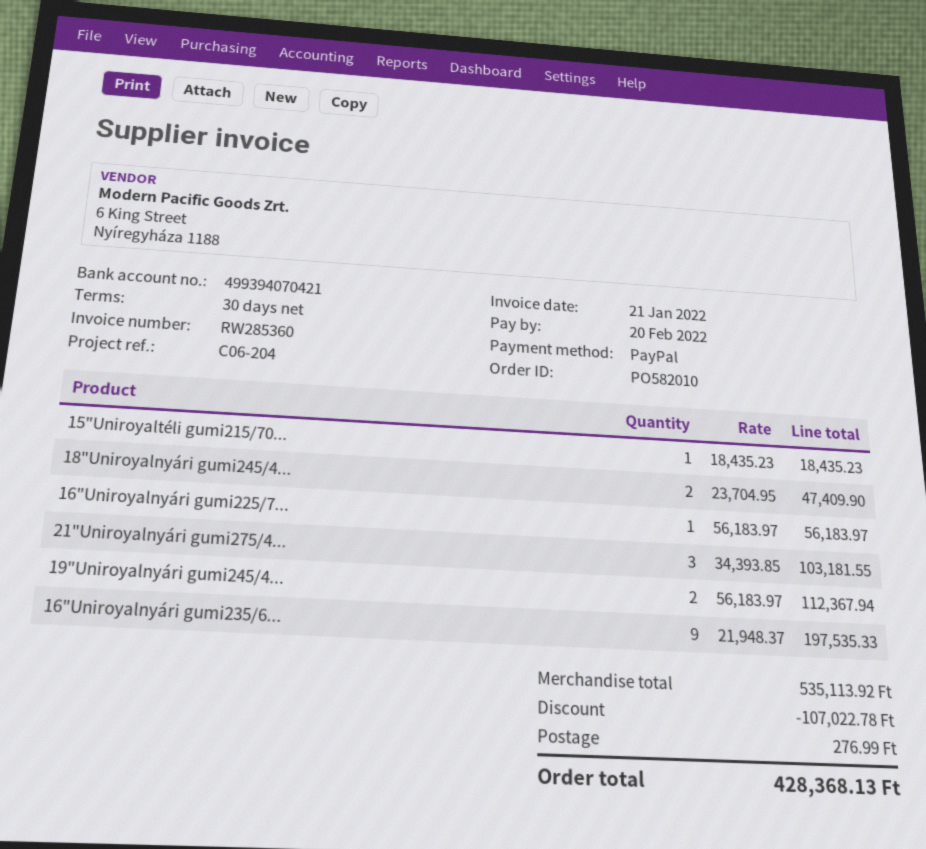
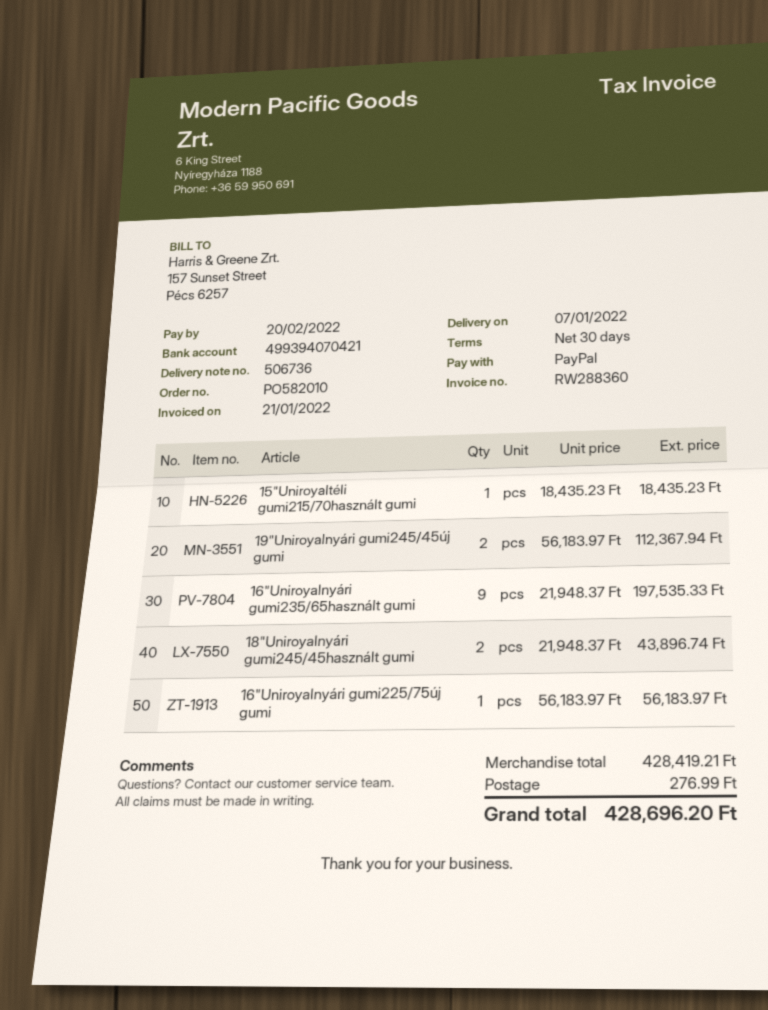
invoice number: RW285360 -> RW288360
18"Uniroyalnyári gumi245/4...: 2 x 23704.95 = 47409.90 -> 2 x 21948.37 = 43896.74
21"Uniroyalnyári gumi275/4...: 3 x 34393.85 = 103181.55 -> none
subtotal: 535113.92 -> 428419.21
discount: 107022.78 -> none
total: 428368.13 -> 428696.20

